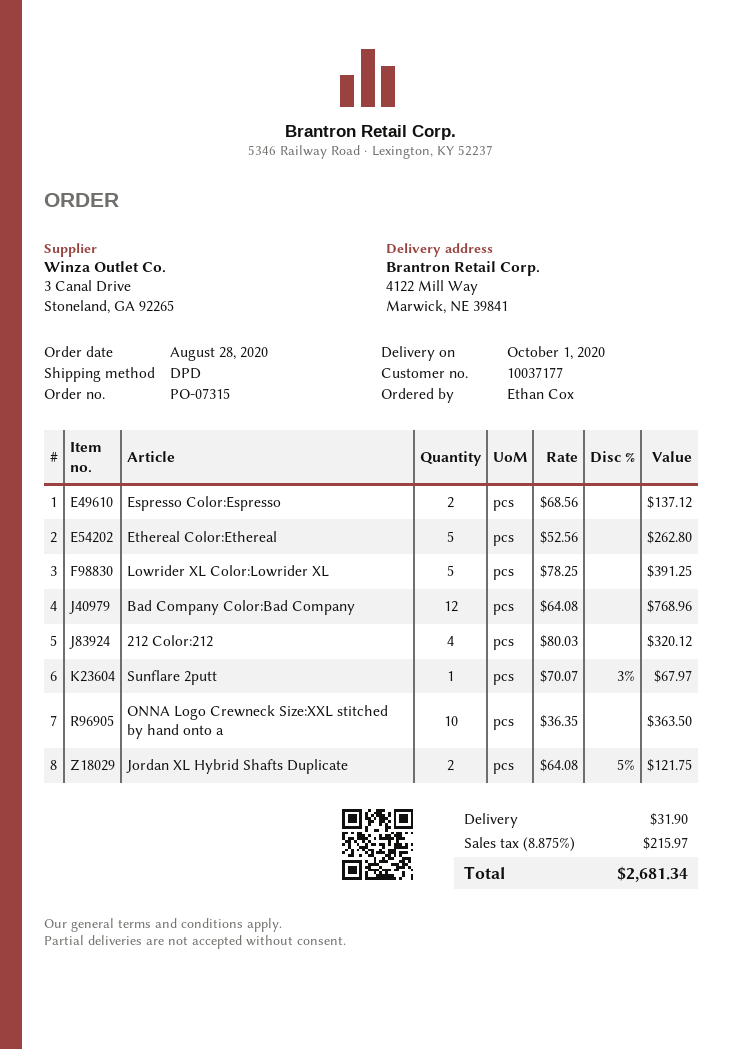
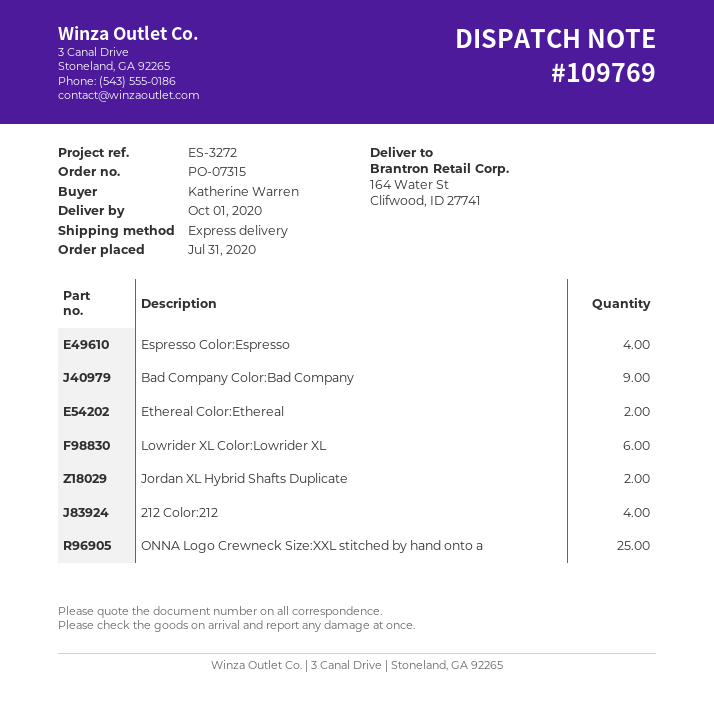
order date: 2020-08-28 -> 2020-07-31
ordered by: Ethan Cox -> Katherine Warren
shipping method: DPD -> express
ship to: 4122 Mill Way, Marwick, NE 39841 -> 164 Water St, Clifwood, ID 27741
Espresso Color:Espresso: 2 -> 4
Ethereal Color:Ethereal: 5 -> 2
Lowrider XL Color:Lowrider XL: 5 -> 6
Bad Company Color:Bad Company: 12 -> 9
Sunflare 2putt: 1 -> none
ONNA Logo Crewneck Size:XXL stitched by hand onto a: 10 -> 25

